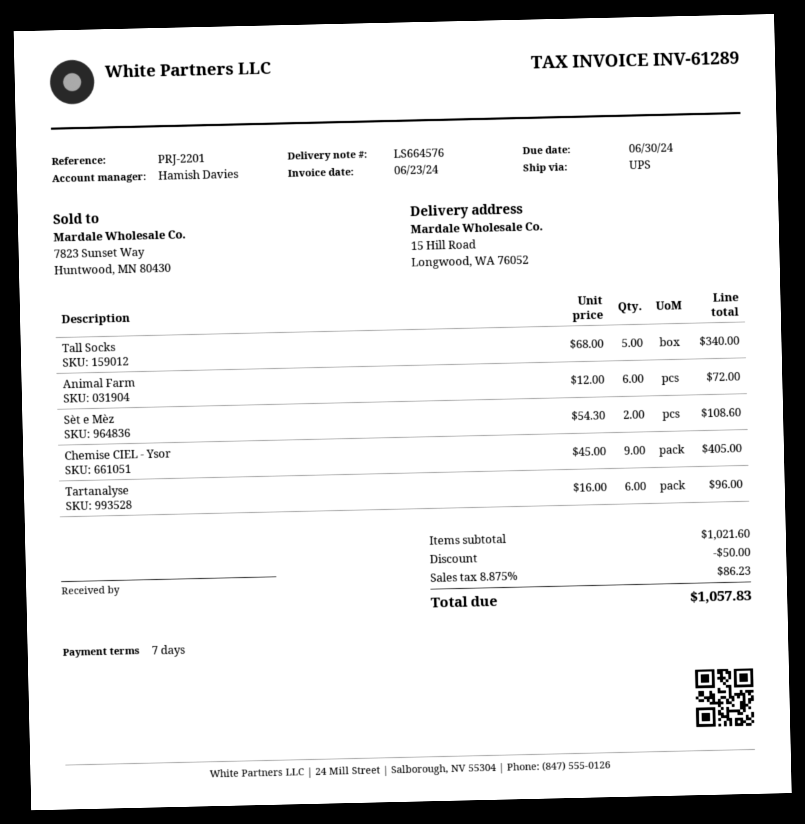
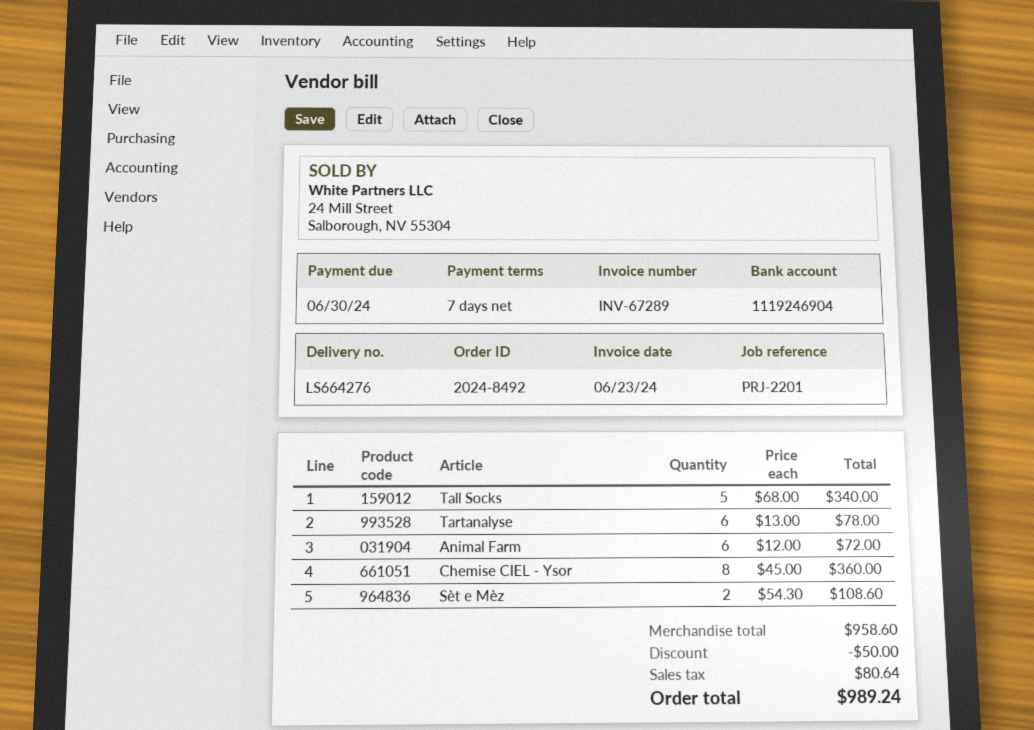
delivery note number: LS664576 -> LS664276
invoice number: INV-61289 -> INV-67289
Chemise CIEL - Ysor: 9 x 45.00 = 405.00 -> 8 x 45.00 = 360.00
Tartanalyse: 6 x 16.00 = 96.00 -> 6 x 13.00 = 78.00
subtotal: 1021.60 -> 958.60
tax: 86.23 -> 80.64
total: 1057.83 -> 989.24

